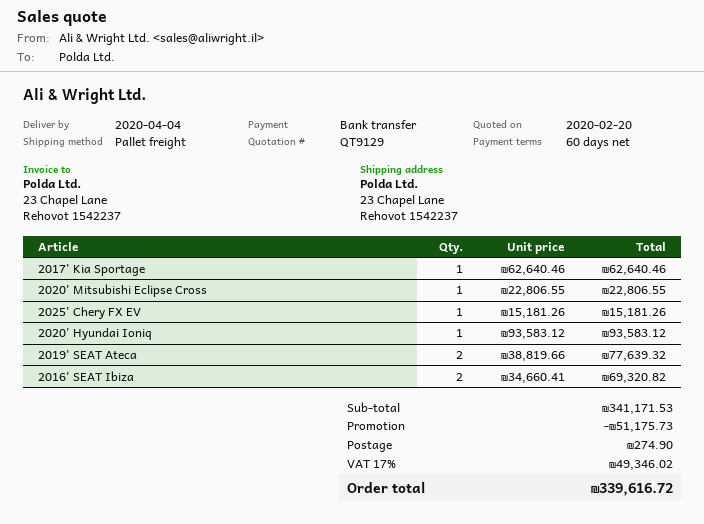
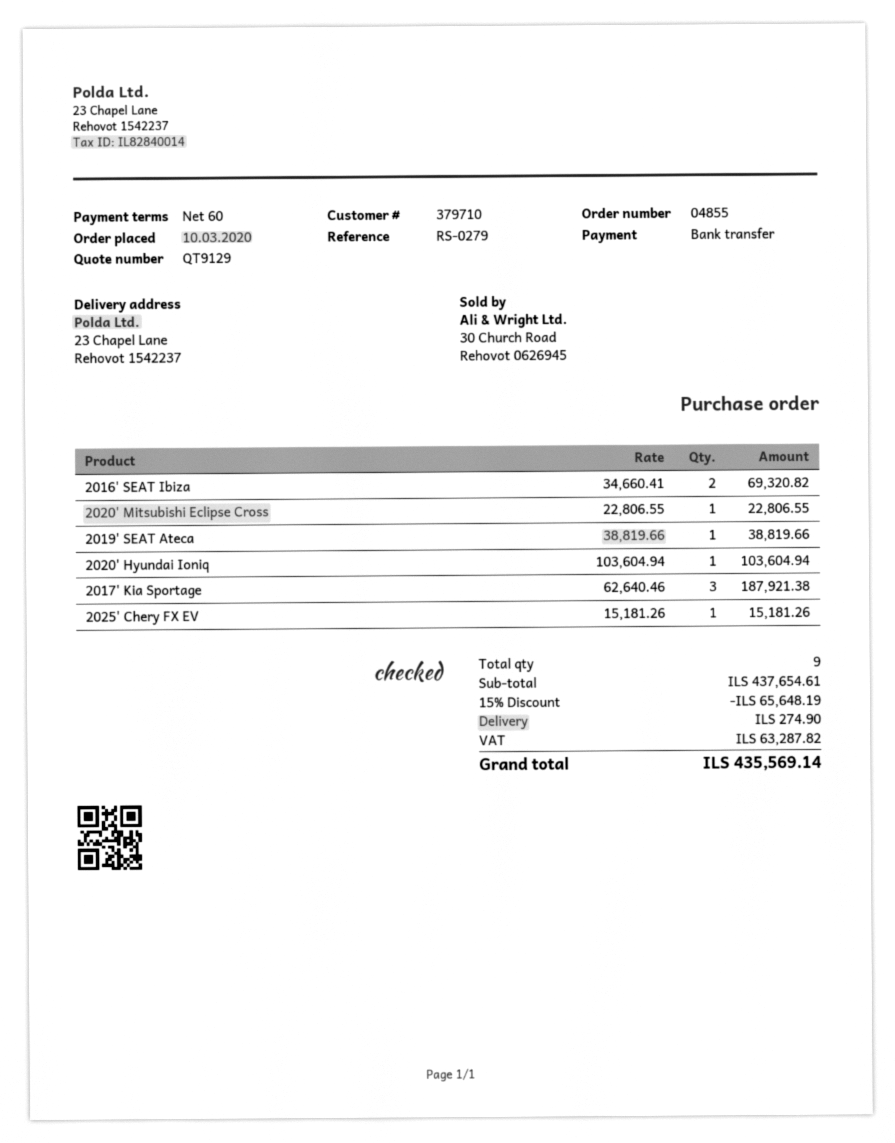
2017' Kia Sportage: 1 x 62640.46 = 62640.46 -> 3 x 62640.46 = 187921.38
2020' Hyundai Ioniq: 1 x 93583.12 = 93583.12 -> 1 x 103604.94 = 103604.94
2019' SEAT Ateca: 2 x 38819.66 = 77639.32 -> 1 x 38819.66 = 38819.66
subtotal: 341171.53 -> 437654.61
discount: 51175.73 -> 65648.19
tax: 49346.02 -> 63287.82
total: 339616.72 -> 435569.14

